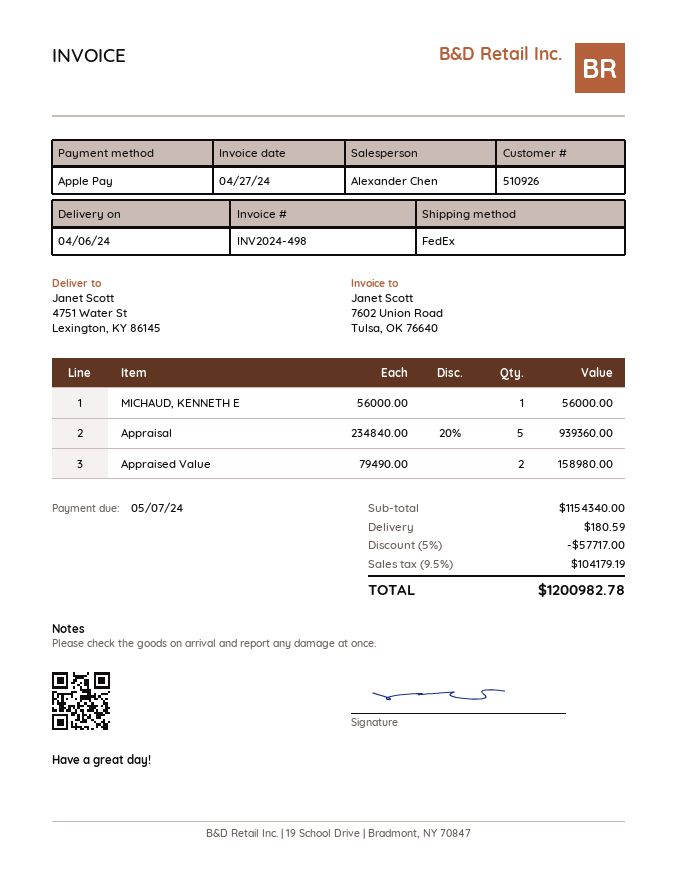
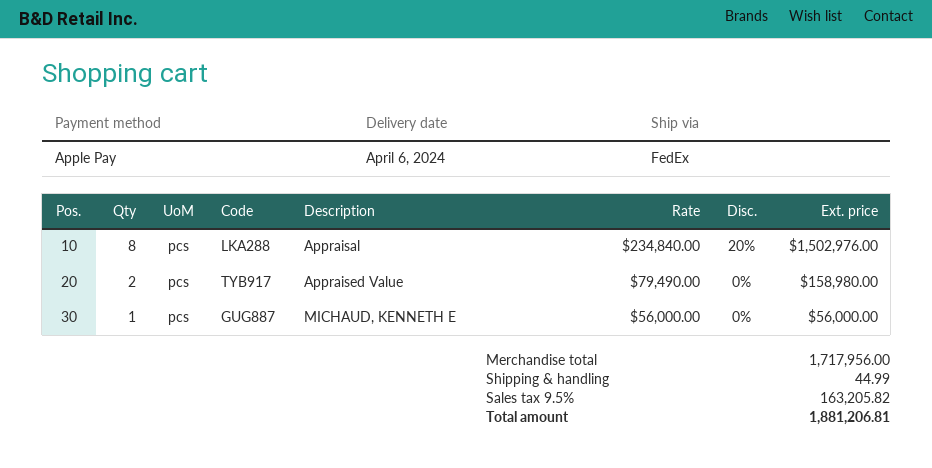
Appraisal: 5 x 234840.00 - 20% = 939360.00 -> 8 x 234840.00 - 20% = 1502976.00
subtotal: 1154340.00 -> 1717956.00
discount: 5% = 57717.00 -> none
shipping: 180.59 -> 44.99
tax: 9.5% = 104179.19 -> 9.5% = 163205.82
total: 1200982.78 -> 1881206.81

